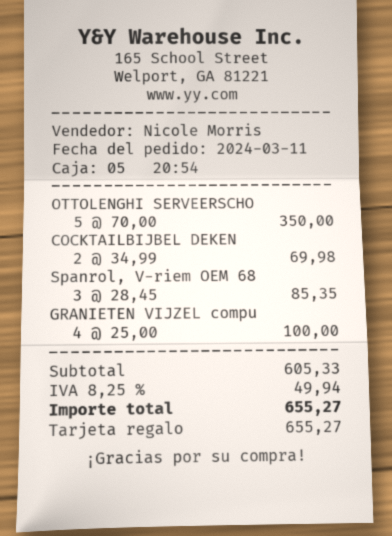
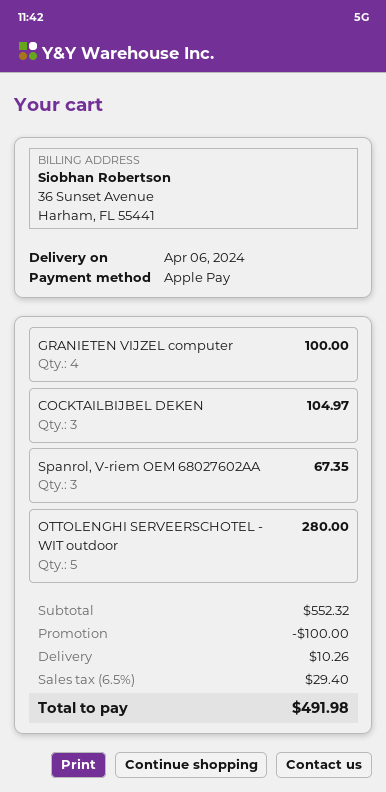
payment method: gift card -> Apple Pay
OTTOLENGHI SERVEERSCHO: 5 for 350.00 -> 5 for 280.00
COCKTAILBIJBEL DEKEN: 2 for 69.98 -> 3 for 104.97
Spanrol, V-riem OEM 68: 3 for 85.35 -> 3 for 67.35
subtotal: 605.33 -> 552.32
discount: none -> 100.00
shipping: none -> 10.26
tax: 8.25% = 49.94 -> 6.5% = 29.40
total: 655.27 -> 491.98

